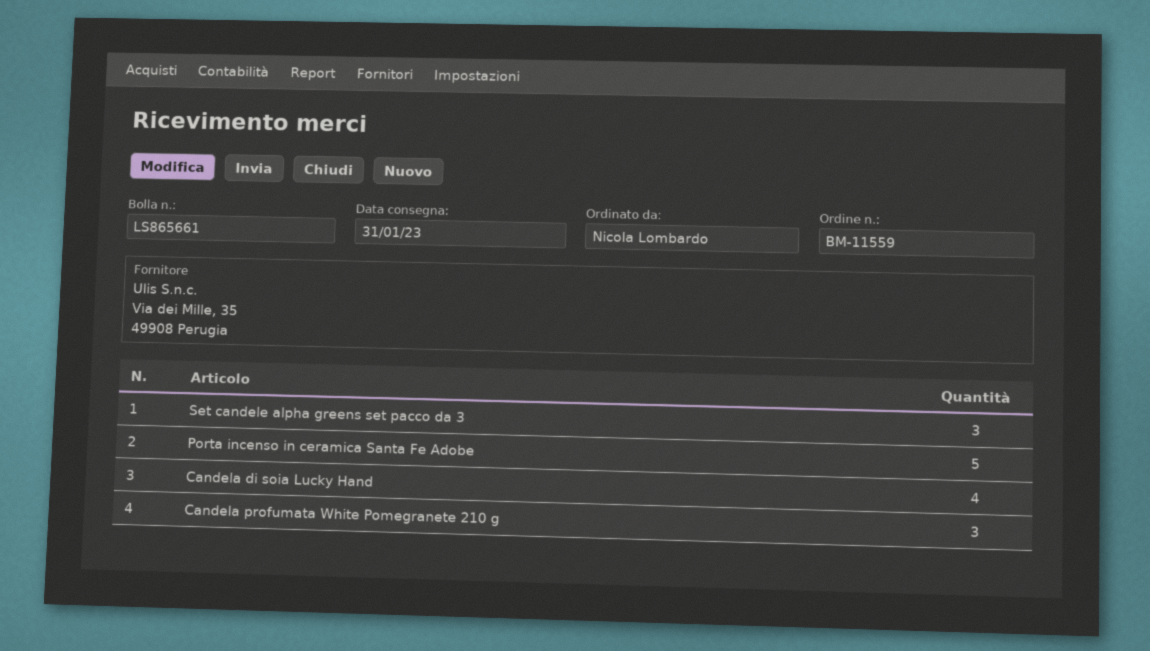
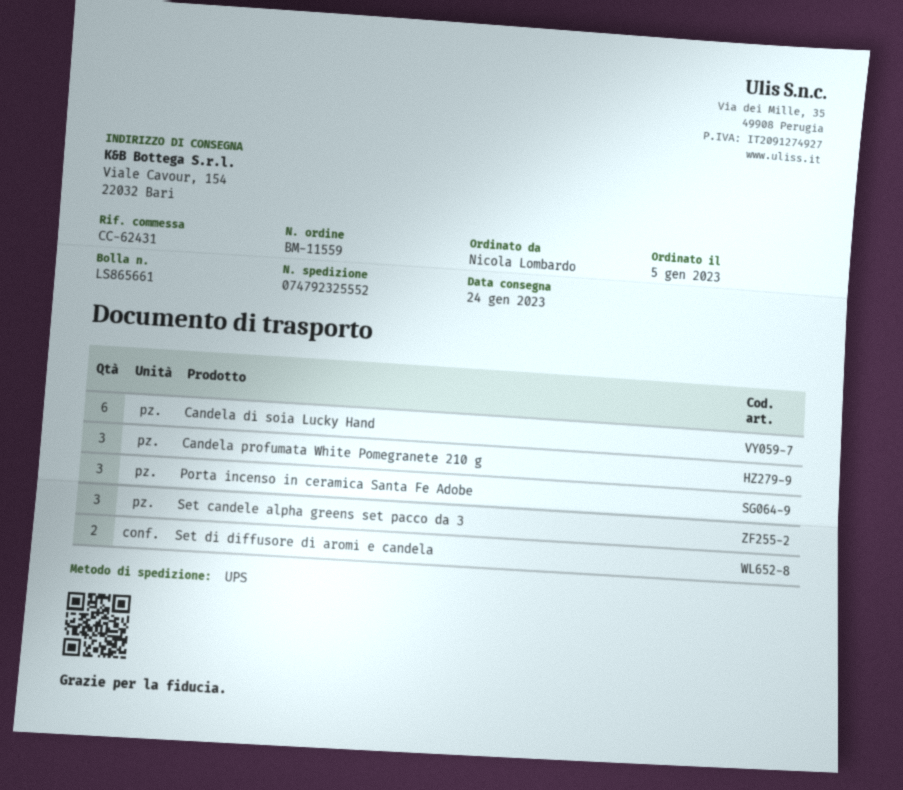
delivery date: 2023-01-31 -> 2023-01-24
Porta incenso in ceramica Santa Fe Adobe: 5 -> 3
Candela di soia Lucky Hand: 4 -> 6
Set di diffusore di aromi e candela: none -> 2

